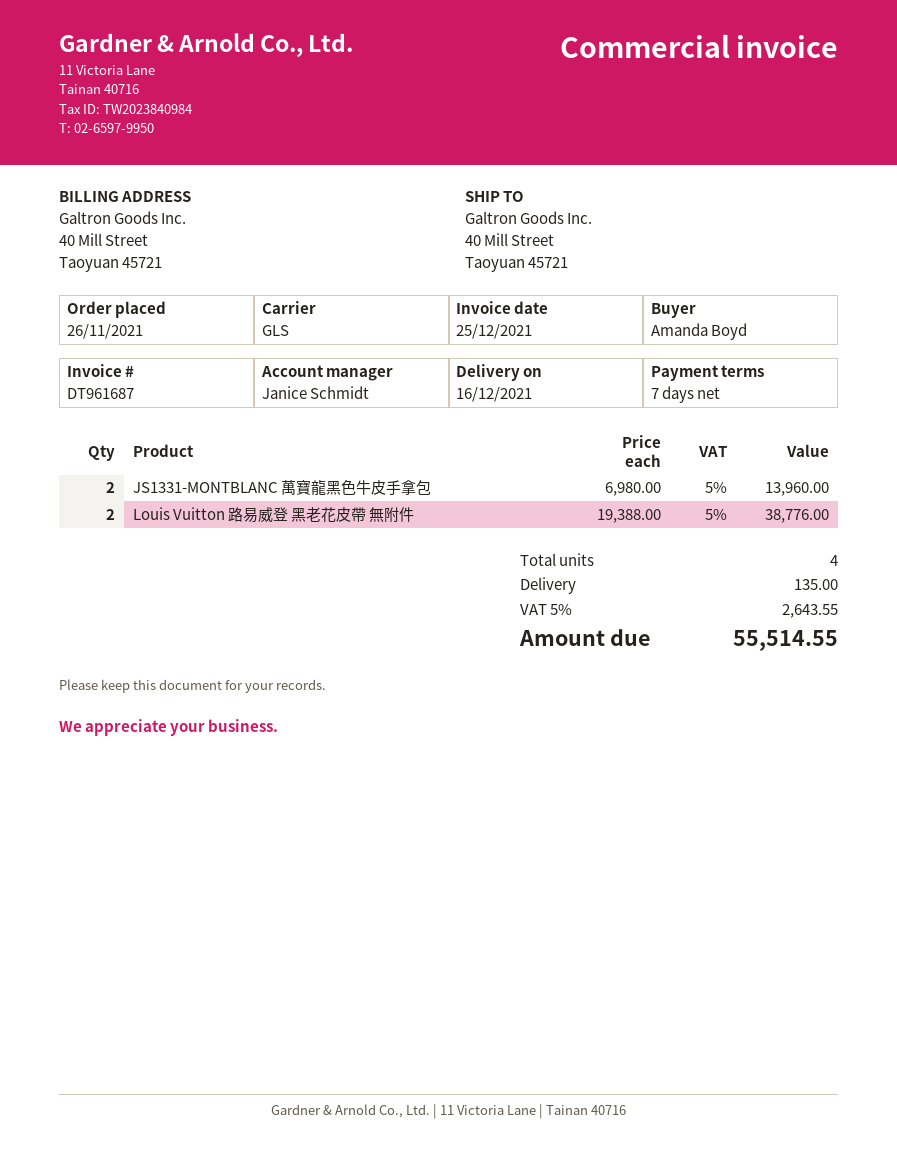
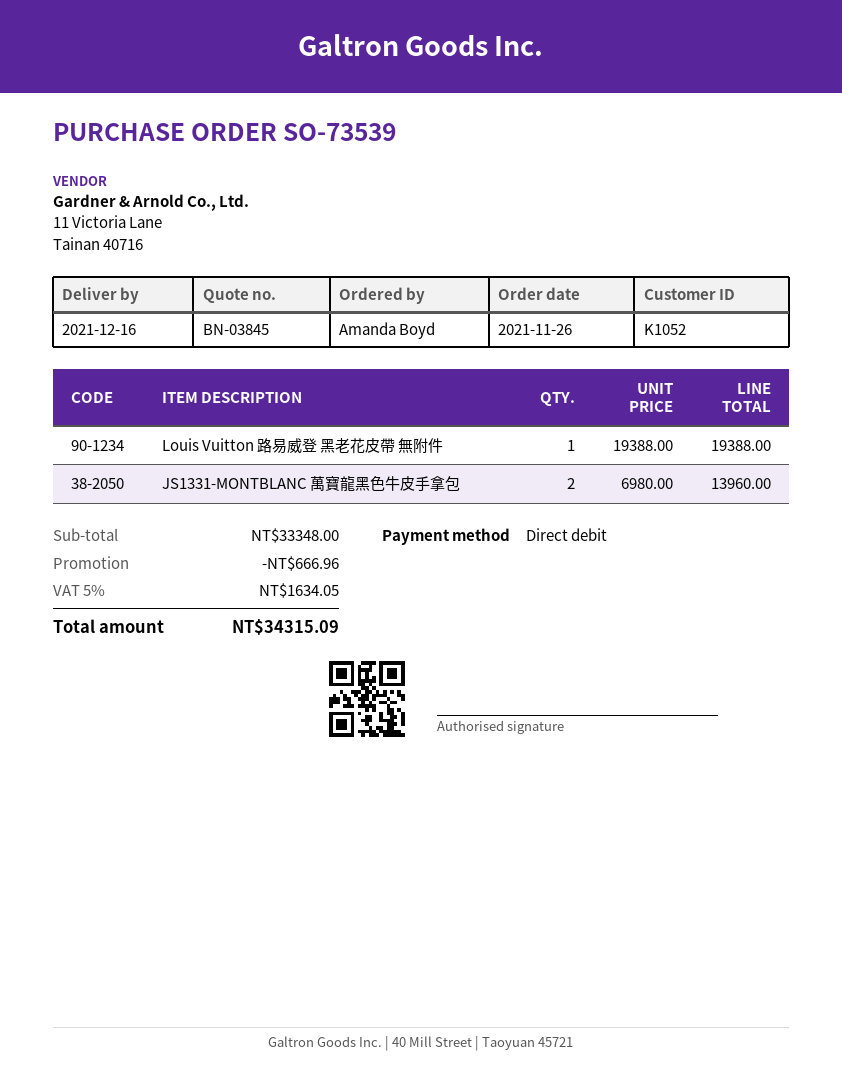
Louis Vuitton 路易威登 黑老花皮帶 無附件: 2 x 19388.00 = 38776.00 -> 1 x 19388.00 = 19388.00
discount: none -> 666.96
shipping: 135.00 -> none
tax: 5% = 2643.55 -> 5% = 1634.05
total: 55514.55 -> 34315.09

